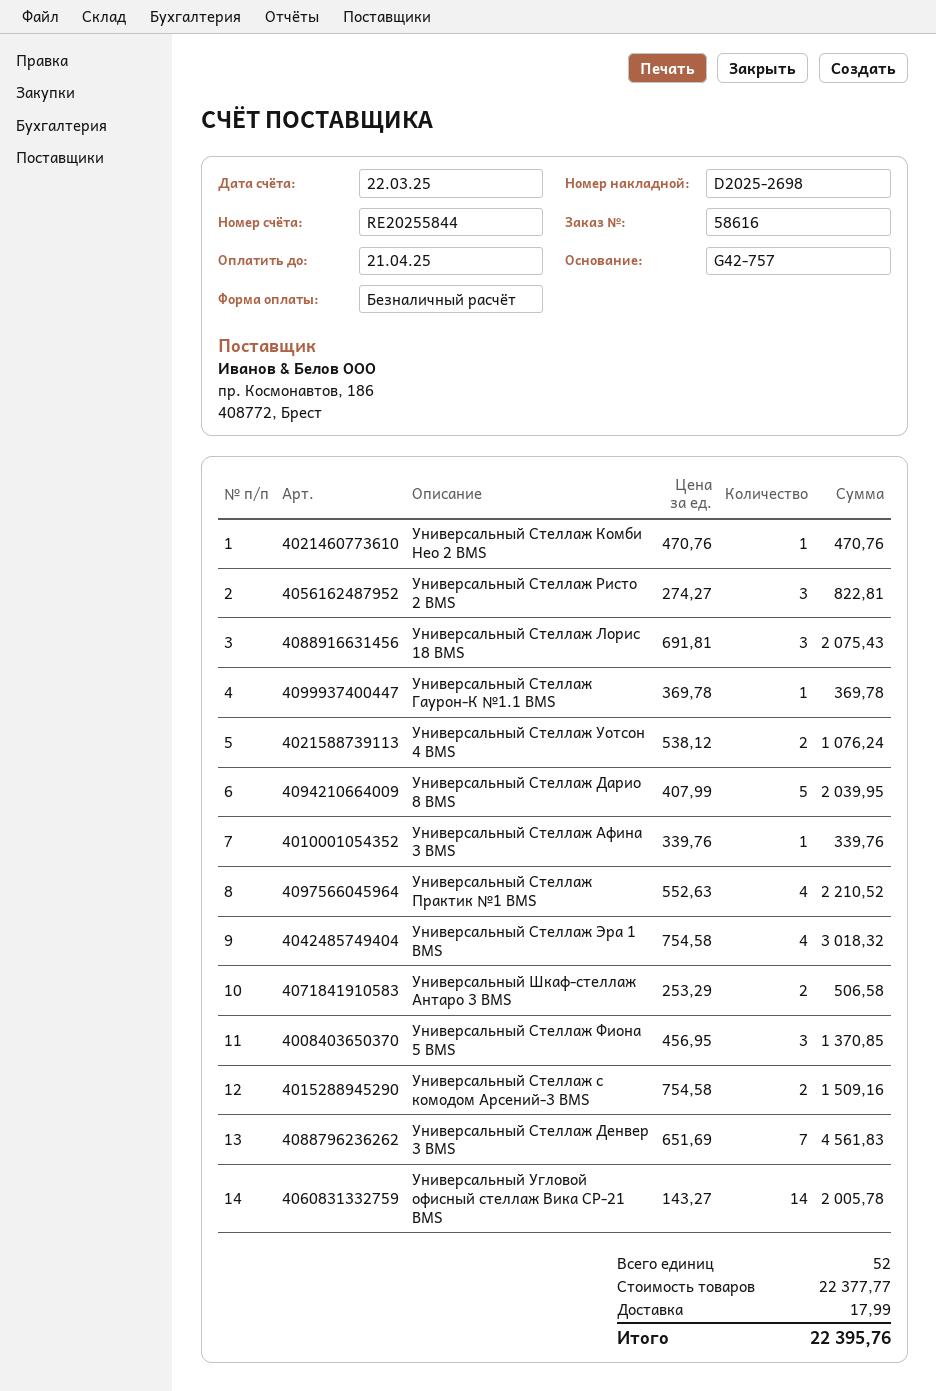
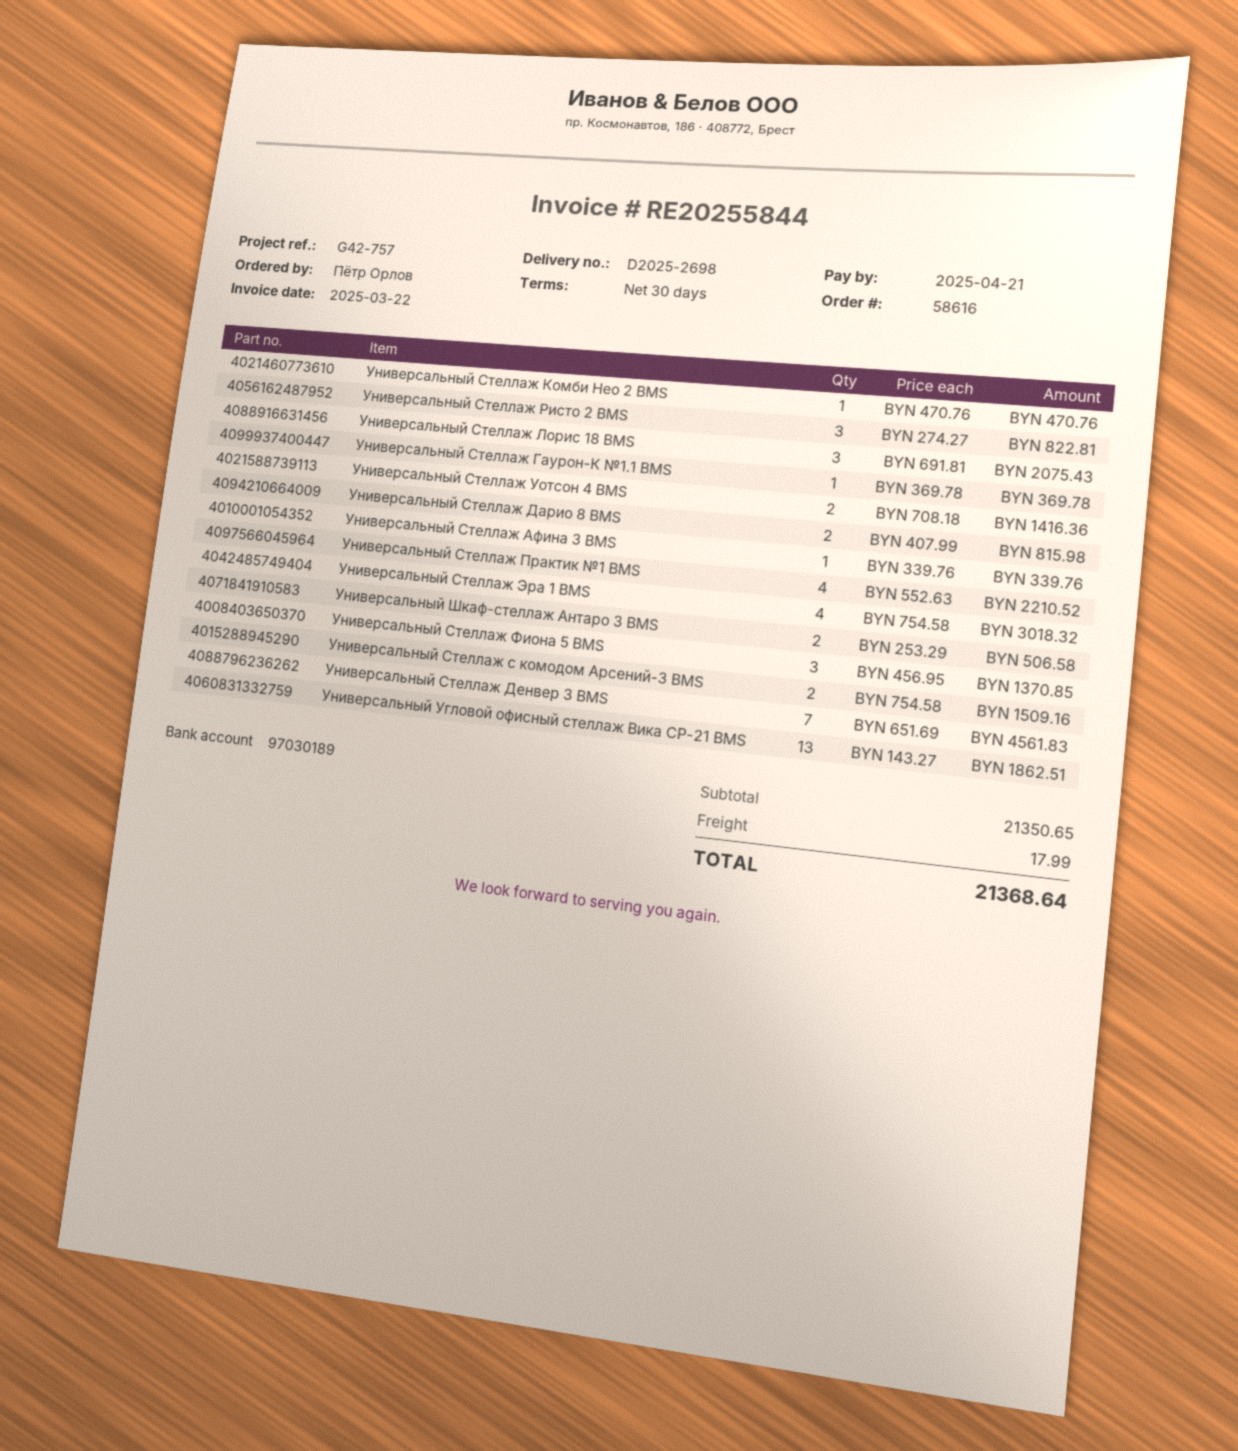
Универсальный Стеллаж Уотсон 4 BMS: 2 x 538.12 = 1076.24 -> 2 x 708.18 = 1416.36
Универсальный Стеллаж Дарио 8 BMS: 5 x 407.99 = 2039.95 -> 2 x 407.99 = 815.98
Универсальный Угловой офисный стеллаж Вика СР-21 BMS: 14 x 143.27 = 2005.78 -> 13 x 143.27 = 1862.51
subtotal: 22377.77 -> 21350.65
total: 22395.76 -> 21368.64

